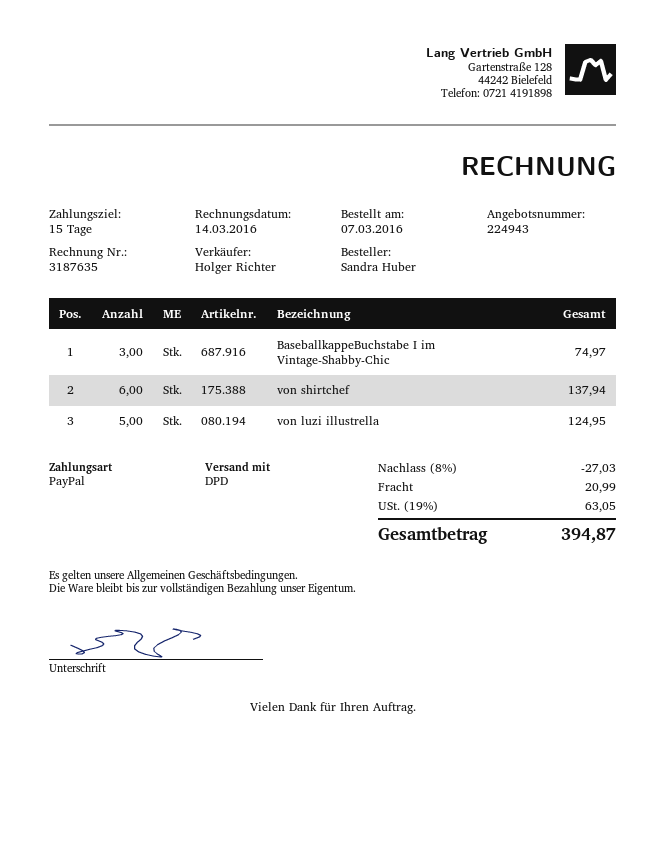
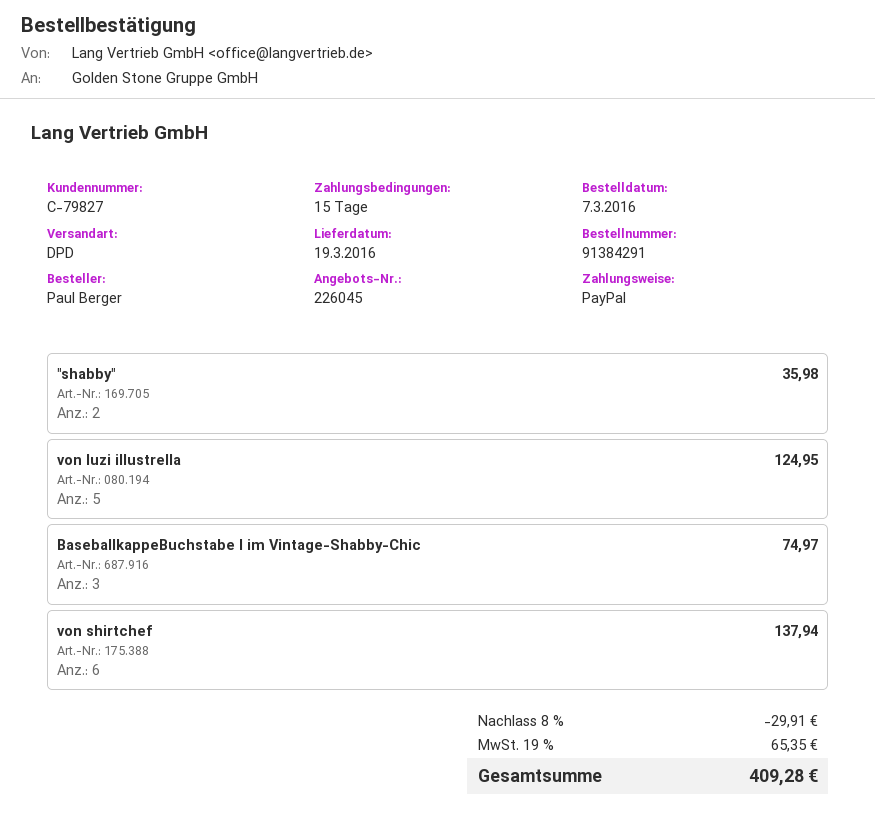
quote number: 224943 -> 226045
ordered by: Sandra Huber -> Paul Berger
"shabby": none -> 2 for 35.98
discount: 8% = 27.03 -> 8% = 29.91
shipping: 20.99 -> none
tax: 19% = 63.05 -> 19% = 65.35
total: 394.87 -> 409.28

